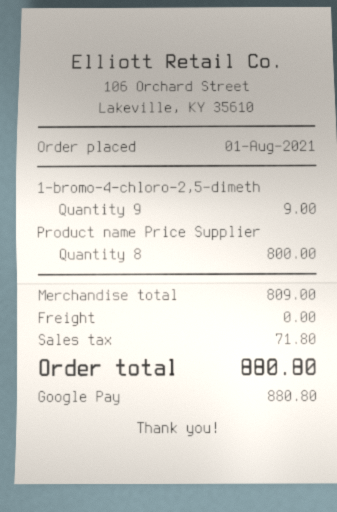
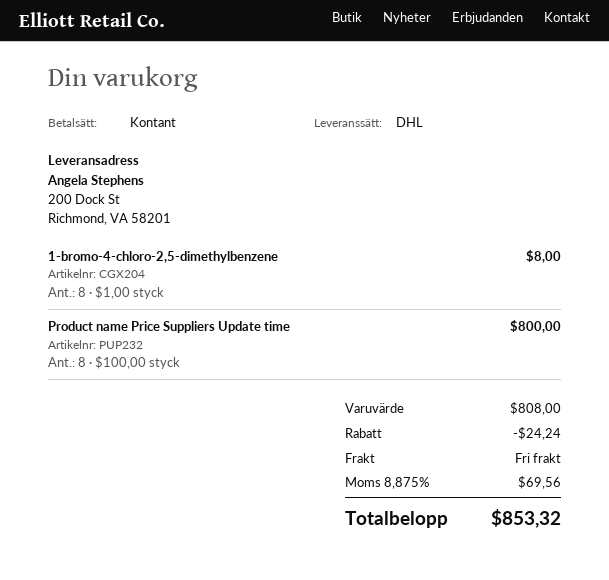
payment method: Google Pay -> cash
1-bromo-4-chloro-2,5-dimeth: 9 for 9.00 -> 8 for 8.00
subtotal: 809.00 -> 808.00
discount: none -> 24.24
tax: 71.80 -> 69.56
total: 880.80 -> 853.32

